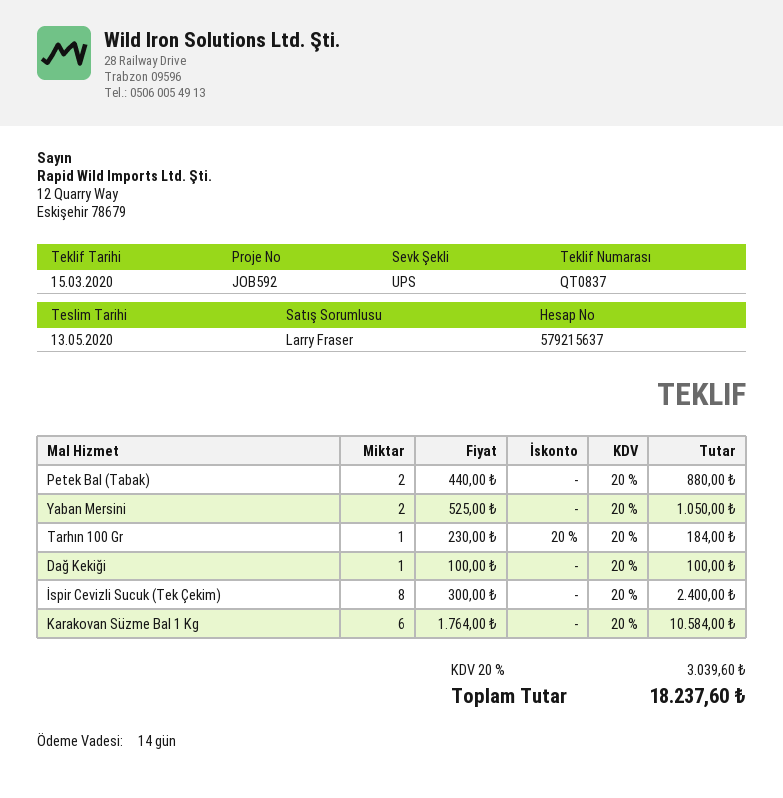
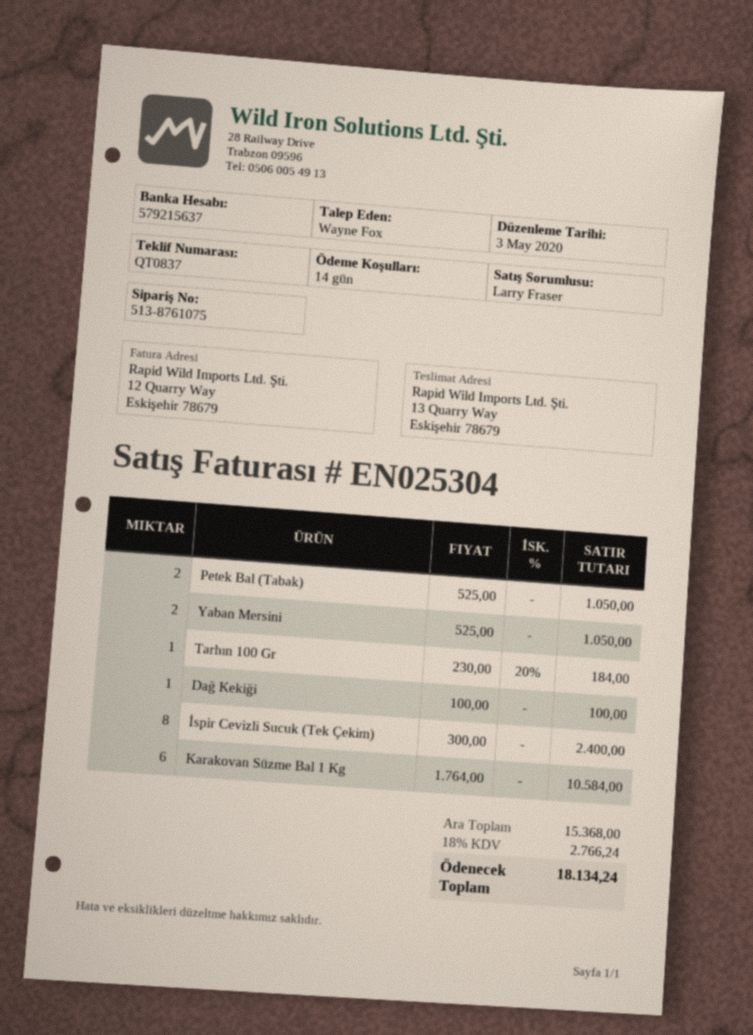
Petek Bal (Tabak): 2 x 440.00 = 880.00 -> 2 x 525.00 = 1050.00
tax: 20% = 3039.60 -> 18% = 2766.24
total: 18237.60 -> 18134.24

